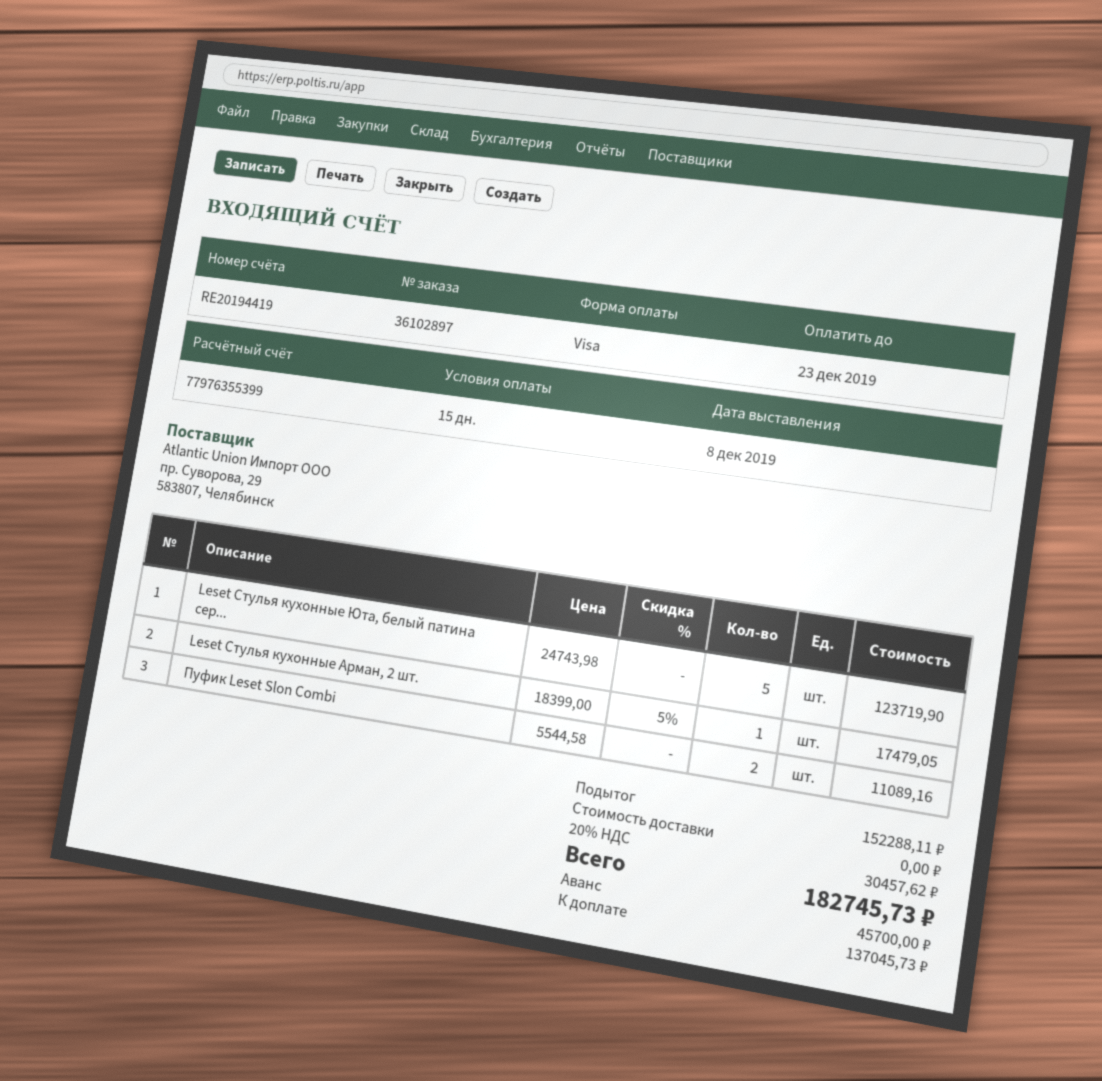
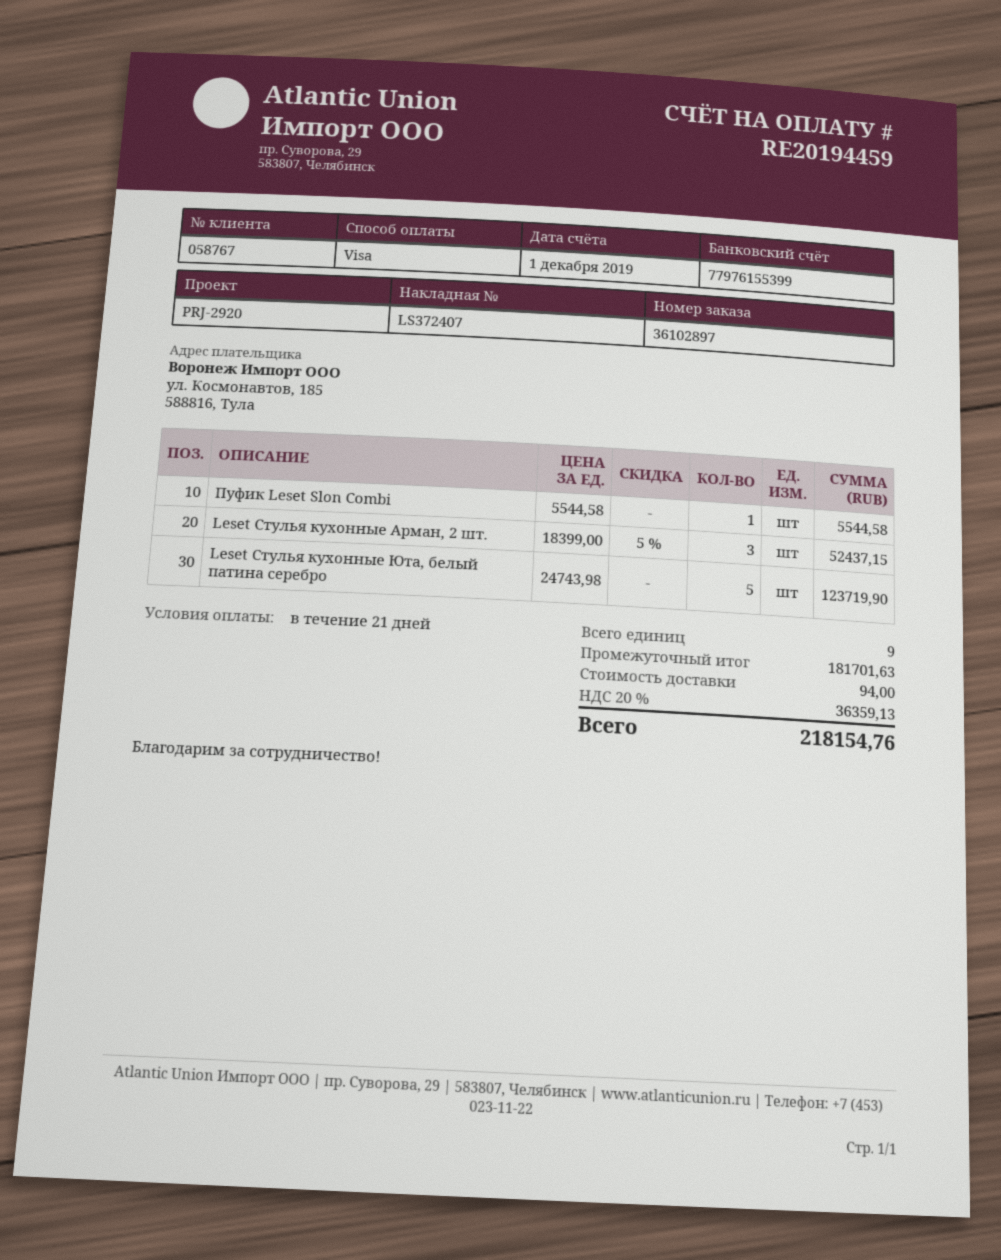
invoice number: RE20194419 -> RE20194459
invoice date: 2019-12-08 -> 2019-12-01
payment terms: 15 days -> 21 days
bank account: 77976355399 -> 77976155399
Leset Стулья кухонные Арман, 2 шт.: 1 x 18399.00 - 5% = 17479.05 -> 3 x 18399.00 - 5% = 52437.15
Пуфик Leset Slon Combi: 2 x 5544.58 = 11089.16 -> 1 x 5544.58 = 5544.58
subtotal: 152288.11 -> 181701.63
shipping: 0.00 -> 94.00
tax: 20% = 30457.62 -> 20% = 36359.13
total: 182745.73 -> 218154.76

